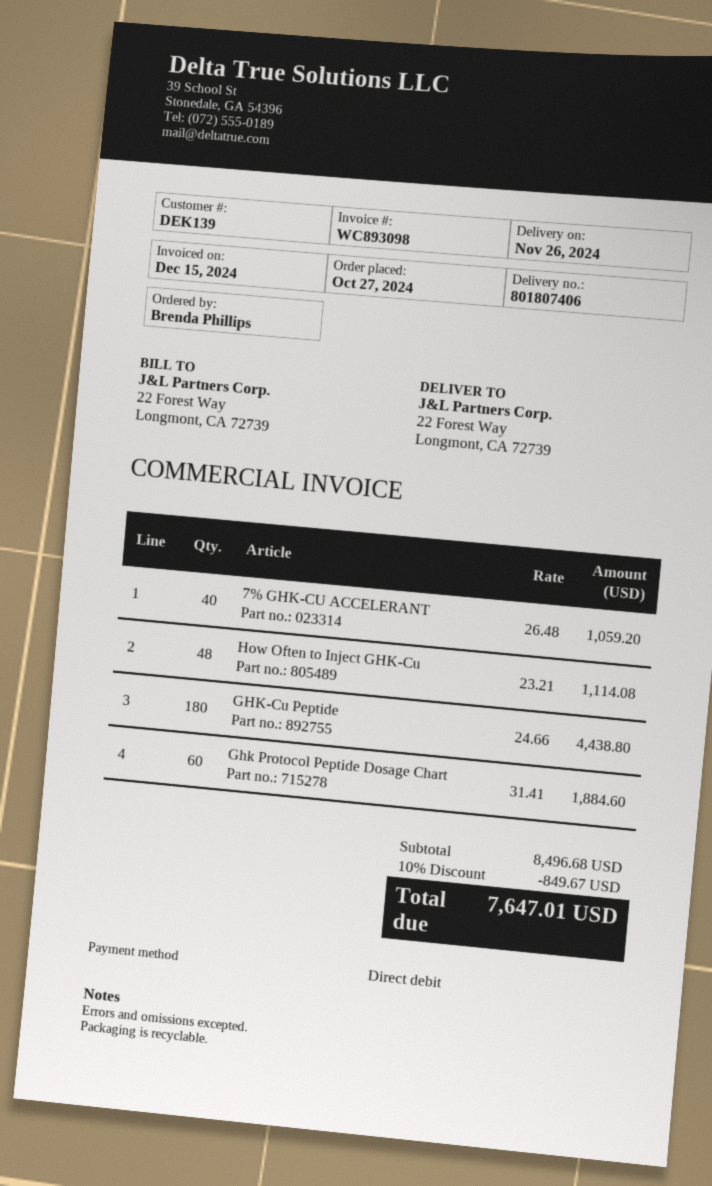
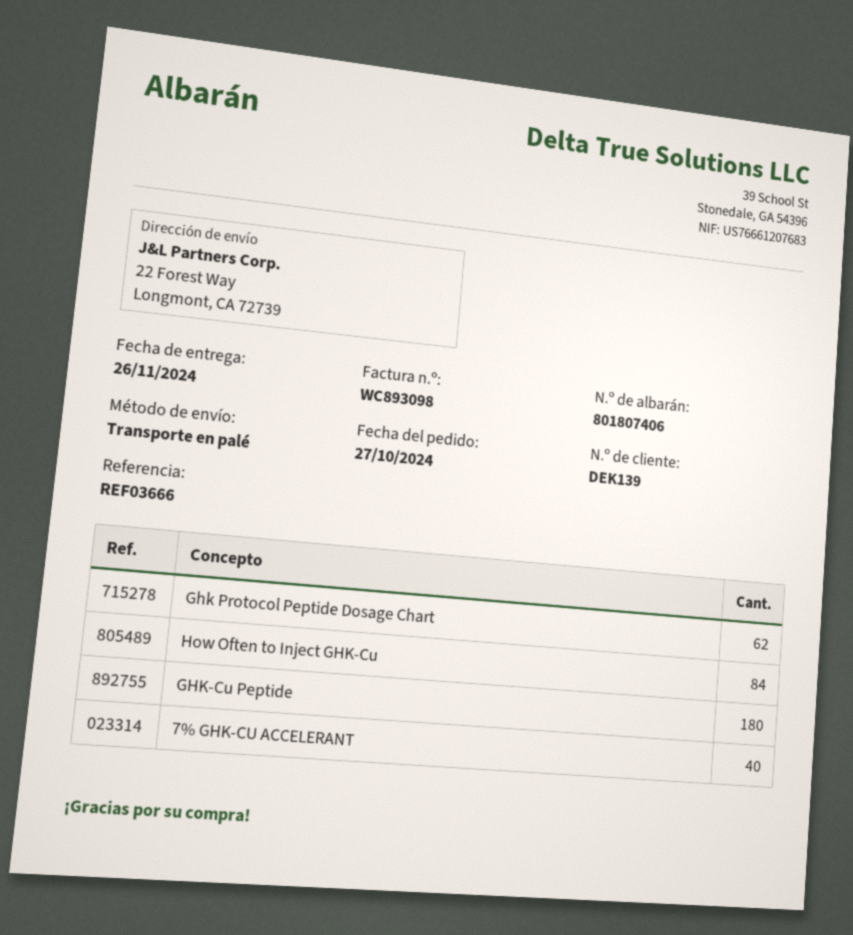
How Often to Inject GHK-Cu: 48 -> 84
Ghk Protocol Peptide Dosage Chart: 60 -> 62

